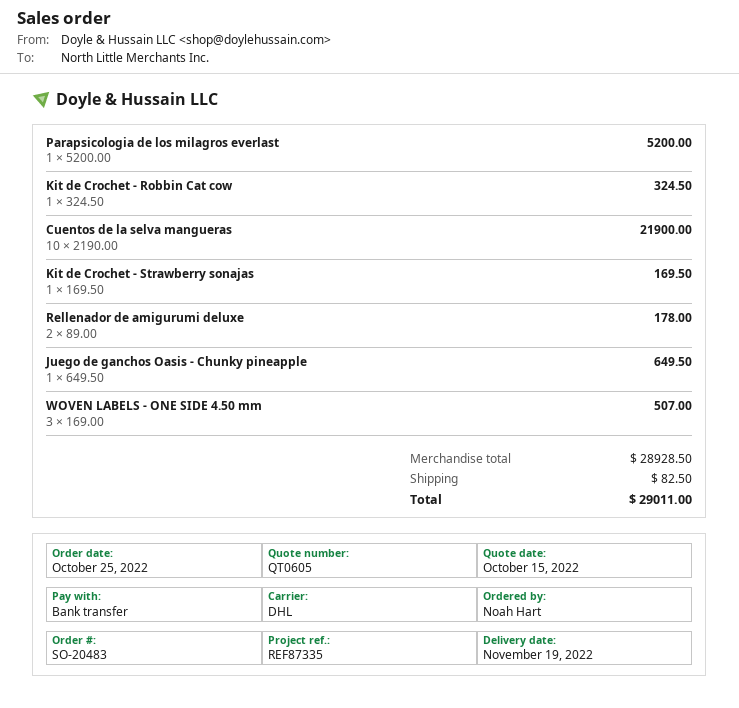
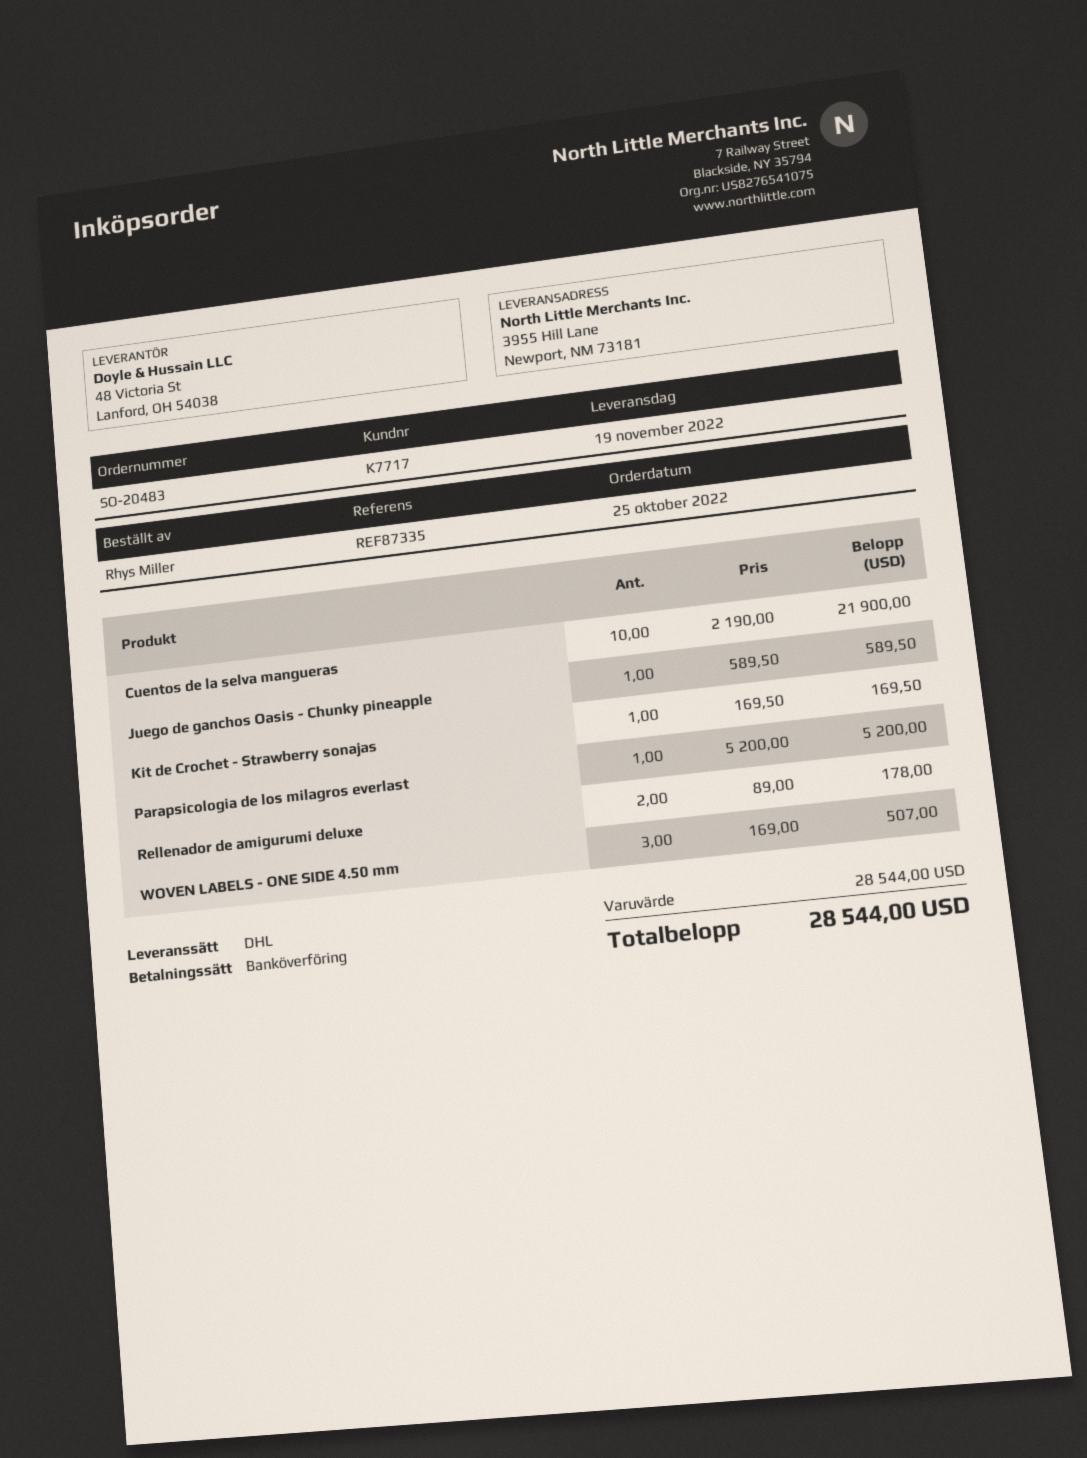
ordered by: Noah Hart -> Rhys Miller
Kit de Crochet - Robbin Cat cow: 1 x 324.50 = 324.50 -> none
Juego de ganchos Oasis - Chunky pineapple: 1 x 649.50 = 649.50 -> 1 x 589.50 = 589.50
subtotal: 28928.50 -> 28544.00
shipping: 82.50 -> none
total: 29011.00 -> 28544.00

